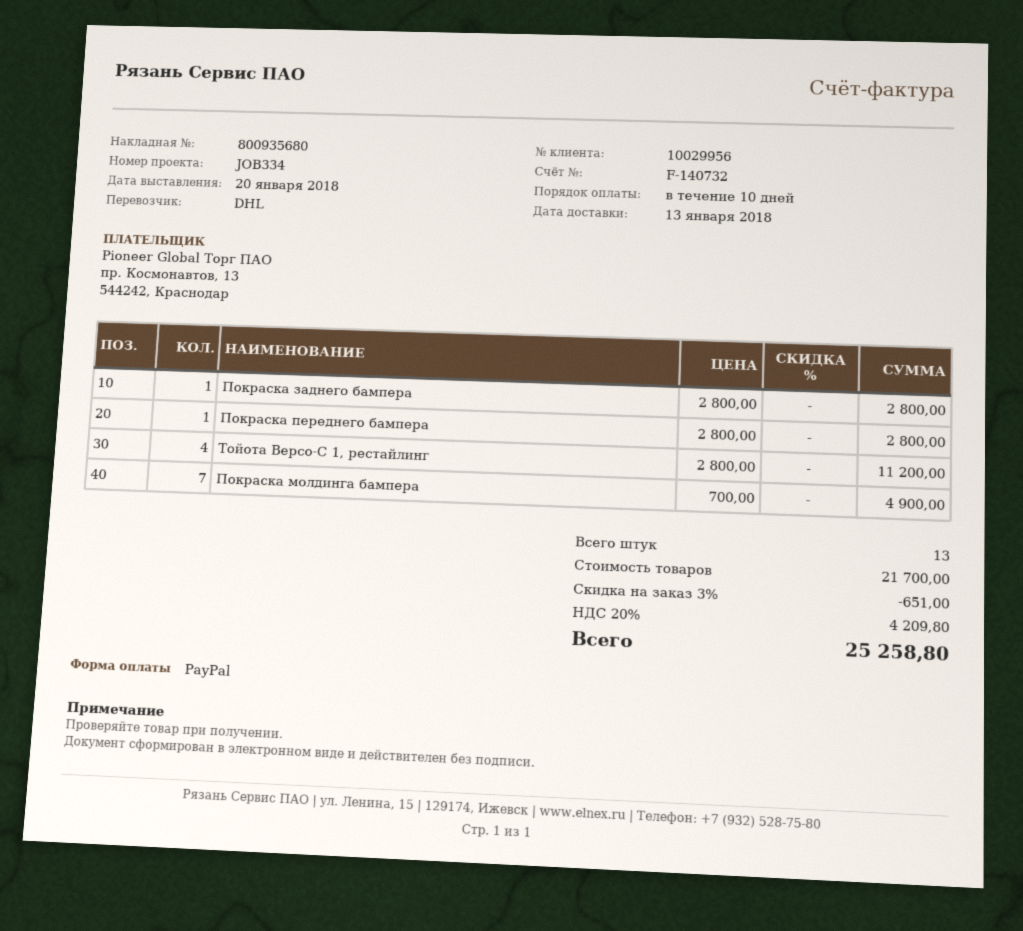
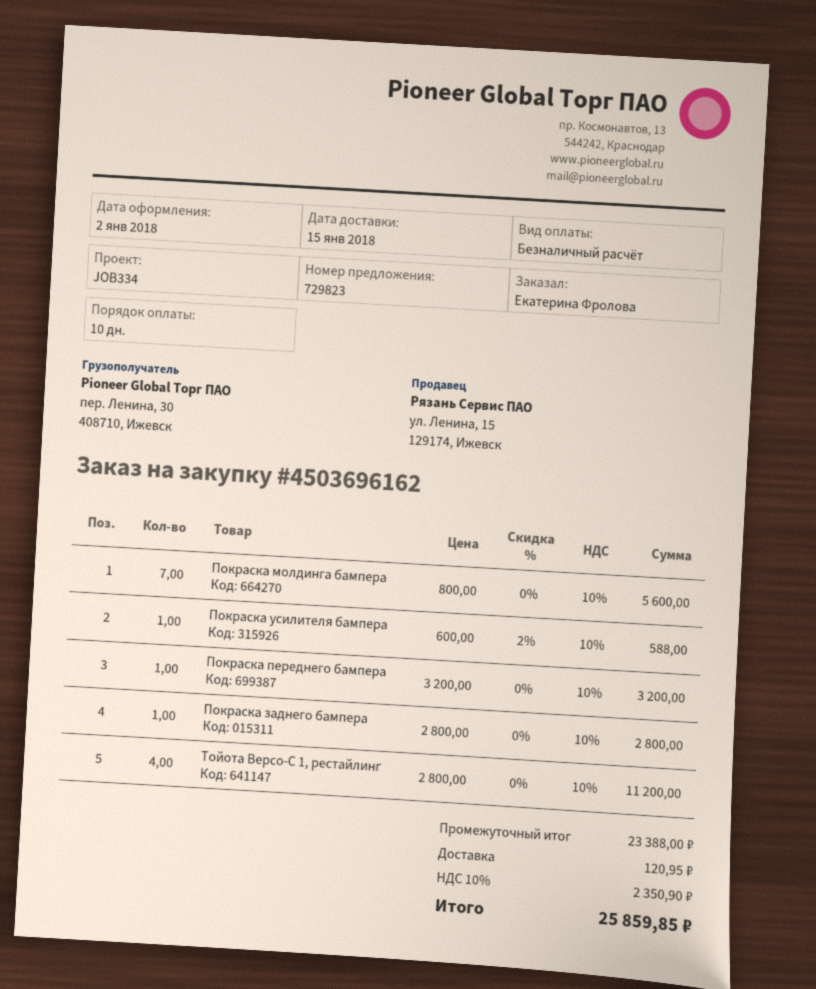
delivery date: 2018-01-13 -> 2018-01-15
payment method: PayPal -> bank transfer
Покраска переднего бампера: 1 x 2800.00 = 2800.00 -> 1 x 3200.00 = 3200.00
Покраска молдинга бампера: 7 x 700.00 = 4900.00 -> 7 x 800.00 = 5600.00
Покраска усилителя бампера: none -> 1 x 600.00 - 2% = 588.00
subtotal: 21700.00 -> 23388.00
discount: 3% = 651.00 -> none
shipping: none -> 120.95
tax: 20% = 4209.80 -> 10% = 2350.90
total: 25258.80 -> 25859.85

